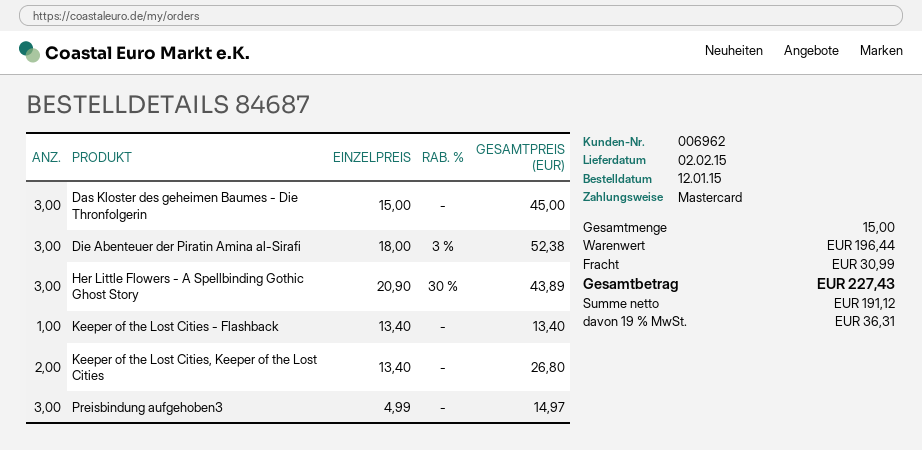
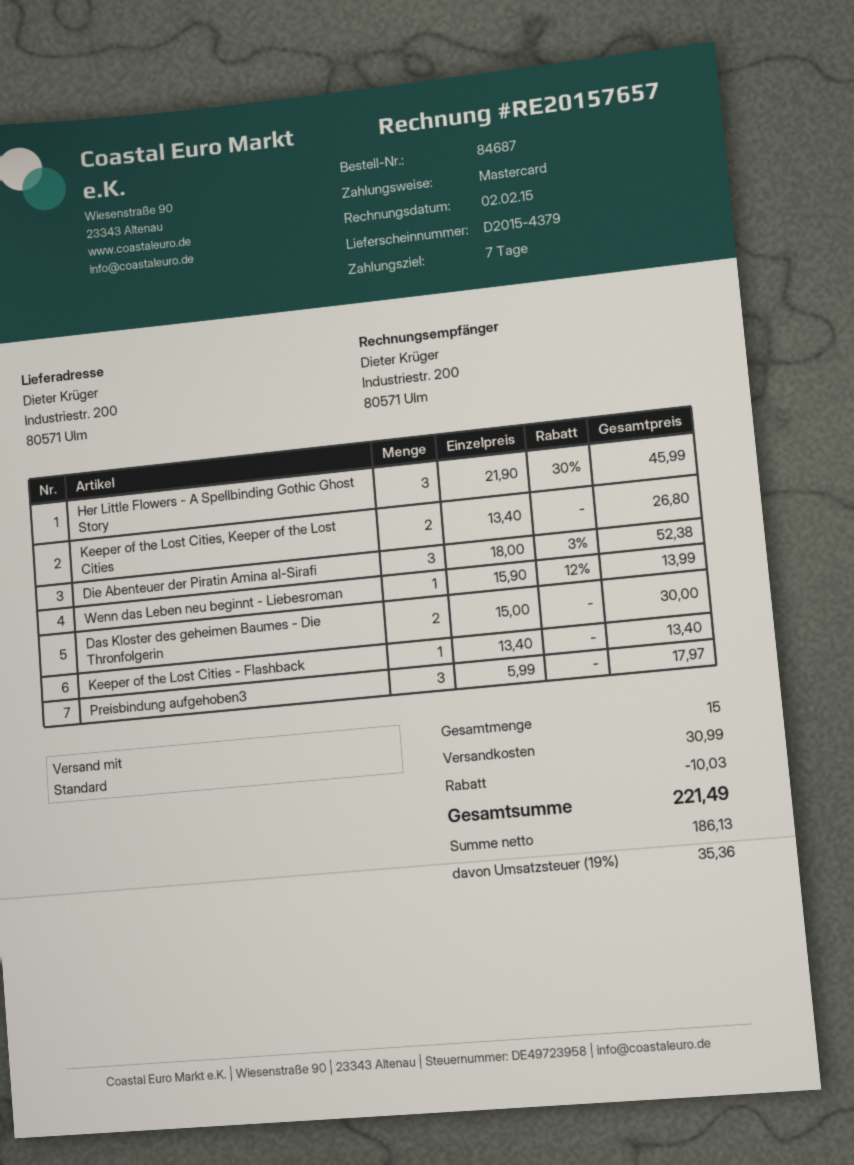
Das Kloster des geheimen Baumes - Die Thronfolgerin: 3 x 15.00 = 45.00 -> 2 x 15.00 = 30.00
Her Little Flowers - A Spellbinding Gothic Ghost Story: 3 x 20.90 - 30% = 43.89 -> 3 x 21.90 - 30% = 45.99
Preisbindung aufgehoben3: 3 x 4.99 = 14.97 -> 3 x 5.99 = 17.97
Wenn das Leben neu beginnt - Liebesroman: none -> 1 x 15.90 - 12% = 13.99
discount: none -> 10.03
net: 191.12 -> 186.13
tax: 19% = 36.31 -> 19% = 35.36
total: 227.43 -> 221.49

